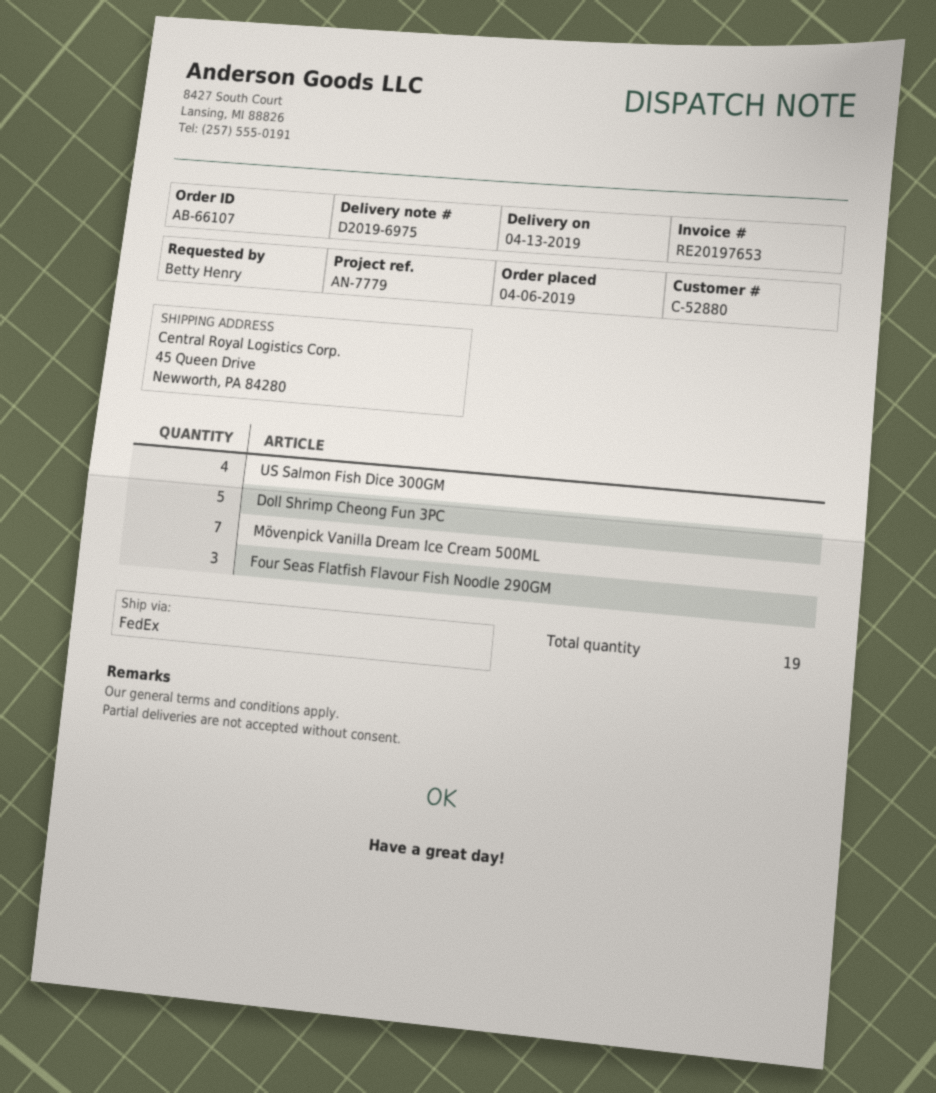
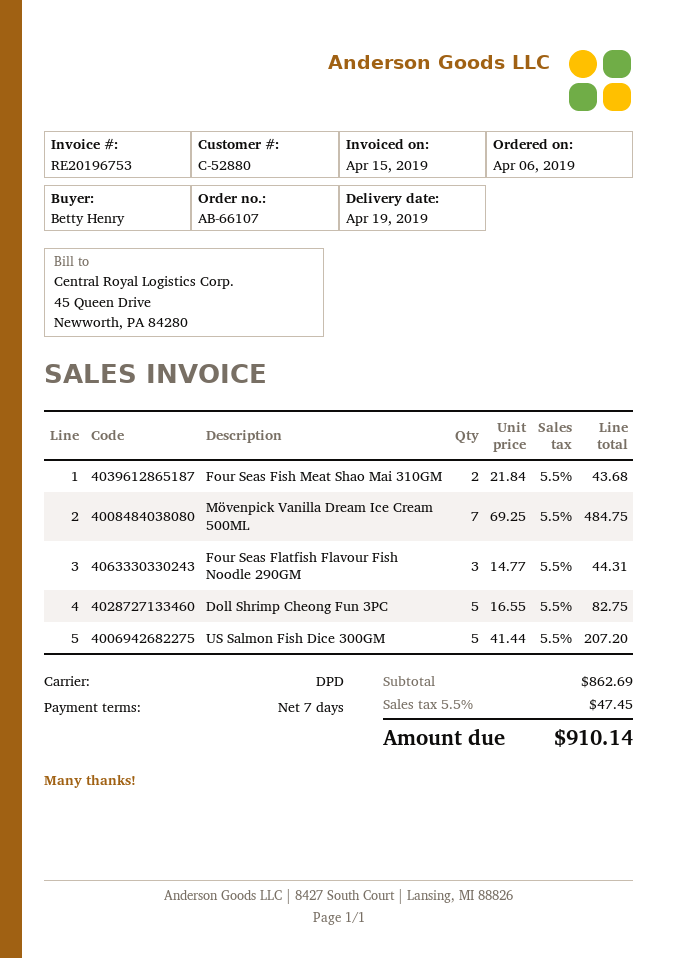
delivery date: 2019-04-13 -> 2019-04-19
invoice number: RE20197653 -> RE20196753
shipping method: FedEx -> DPD
US Salmon Fish Dice 300GM: 4 -> 5
Four Seas Fish Meat Shao Mai 310GM: none -> 2

